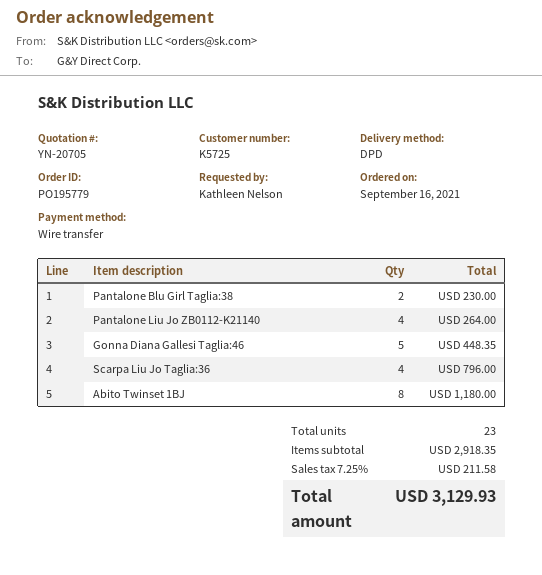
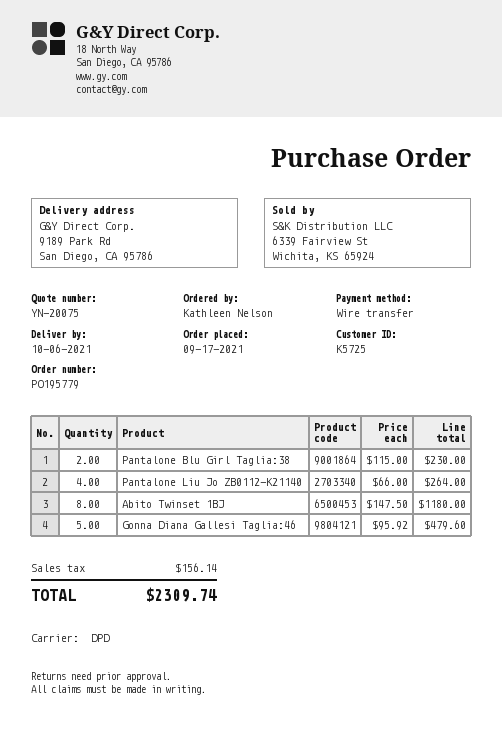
quote number: YN-20705 -> YN-20075
order date: 2021-09-16 -> 2021-09-17
Gonna Diana Gallesi Taglia:46: 5 for 448.35 -> 5 for 479.60
Scarpa Liu Jo Taglia:36: 4 for 796.00 -> none
tax: 211.58 -> 156.14
total: 3129.93 -> 2309.74

